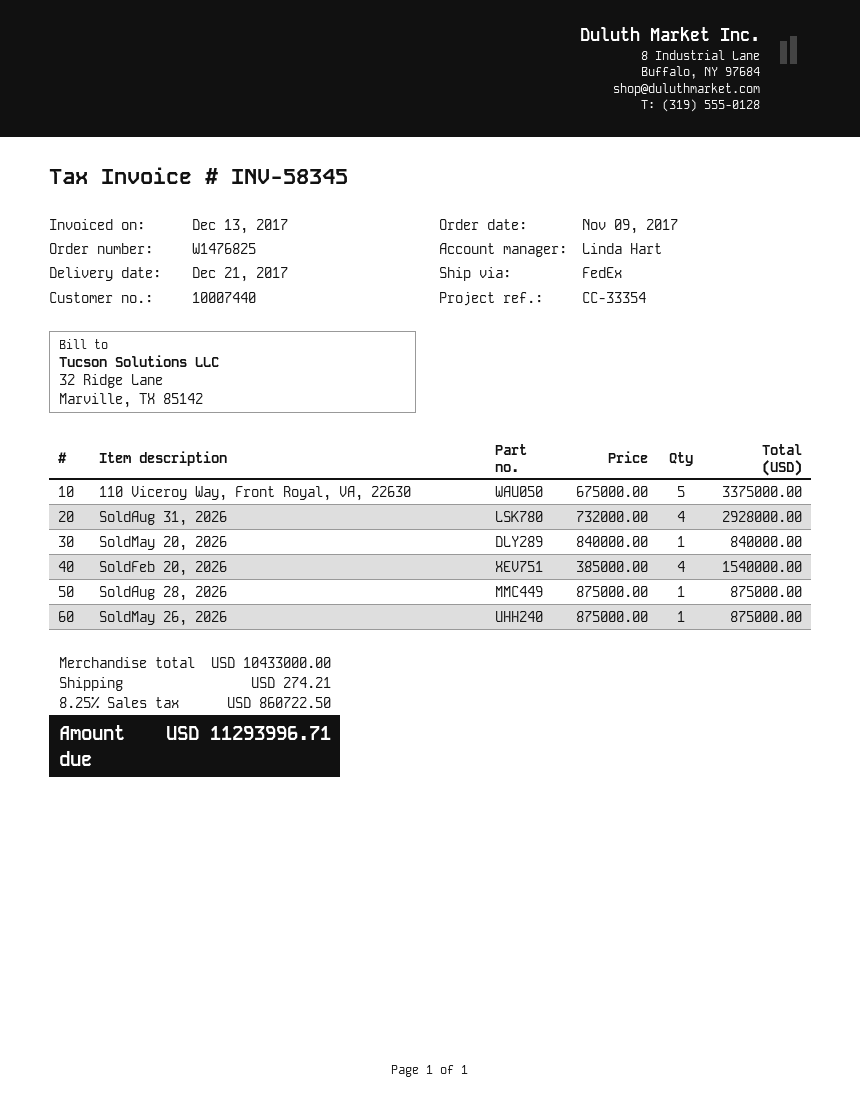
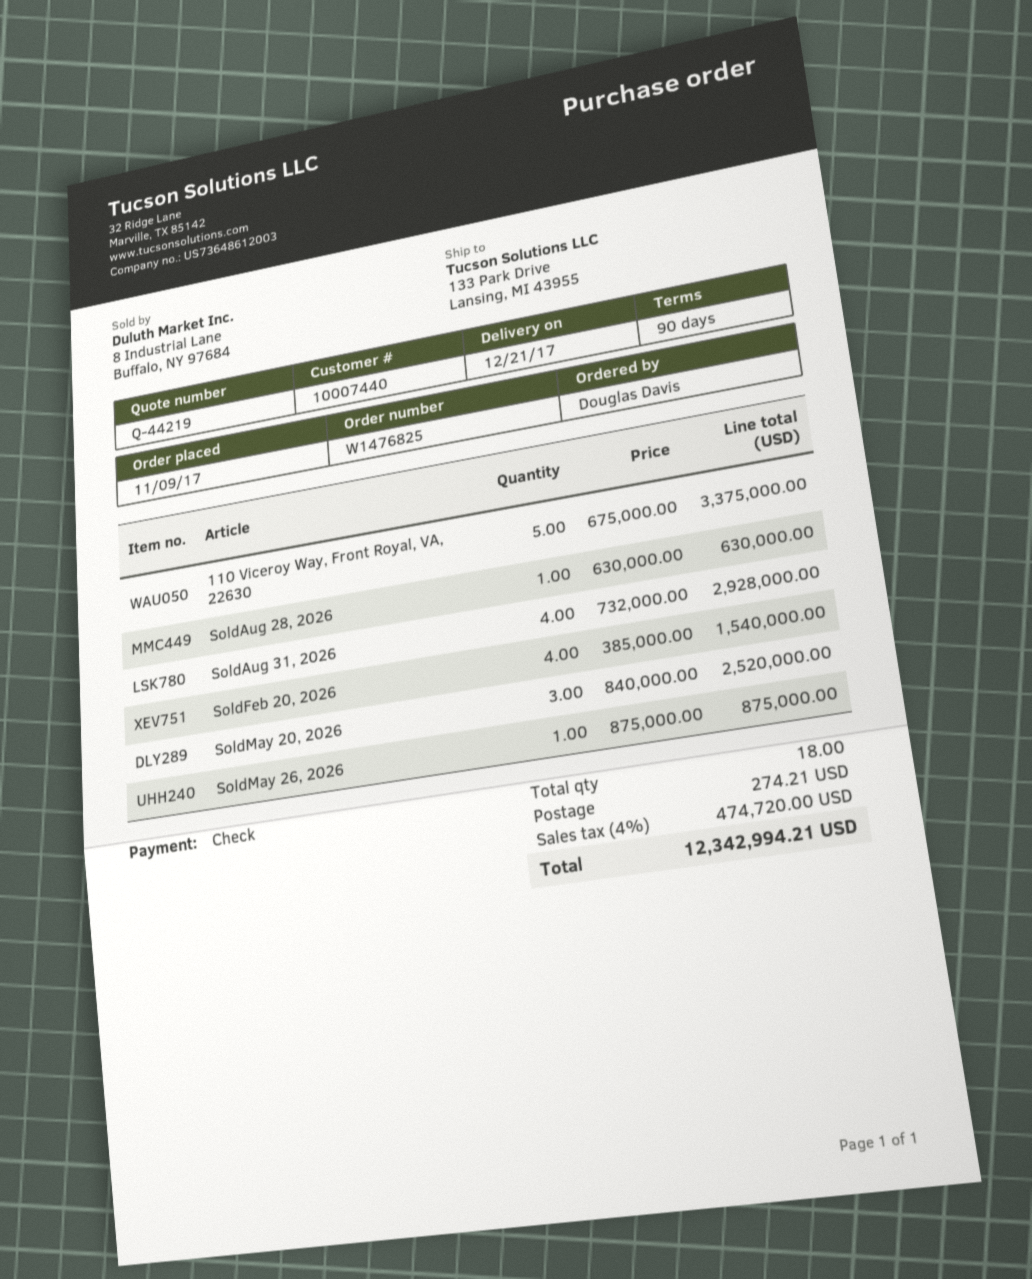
SoldMay 20, 2026: 1 x 840000.00 = 840000.00 -> 3 x 840000.00 = 2520000.00
SoldAug 28, 2026: 1 x 875000.00 = 875000.00 -> 1 x 630000.00 = 630000.00
tax: 8.25% = 860722.50 -> 4% = 474720.00
total: 11293996.71 -> 12342994.21

